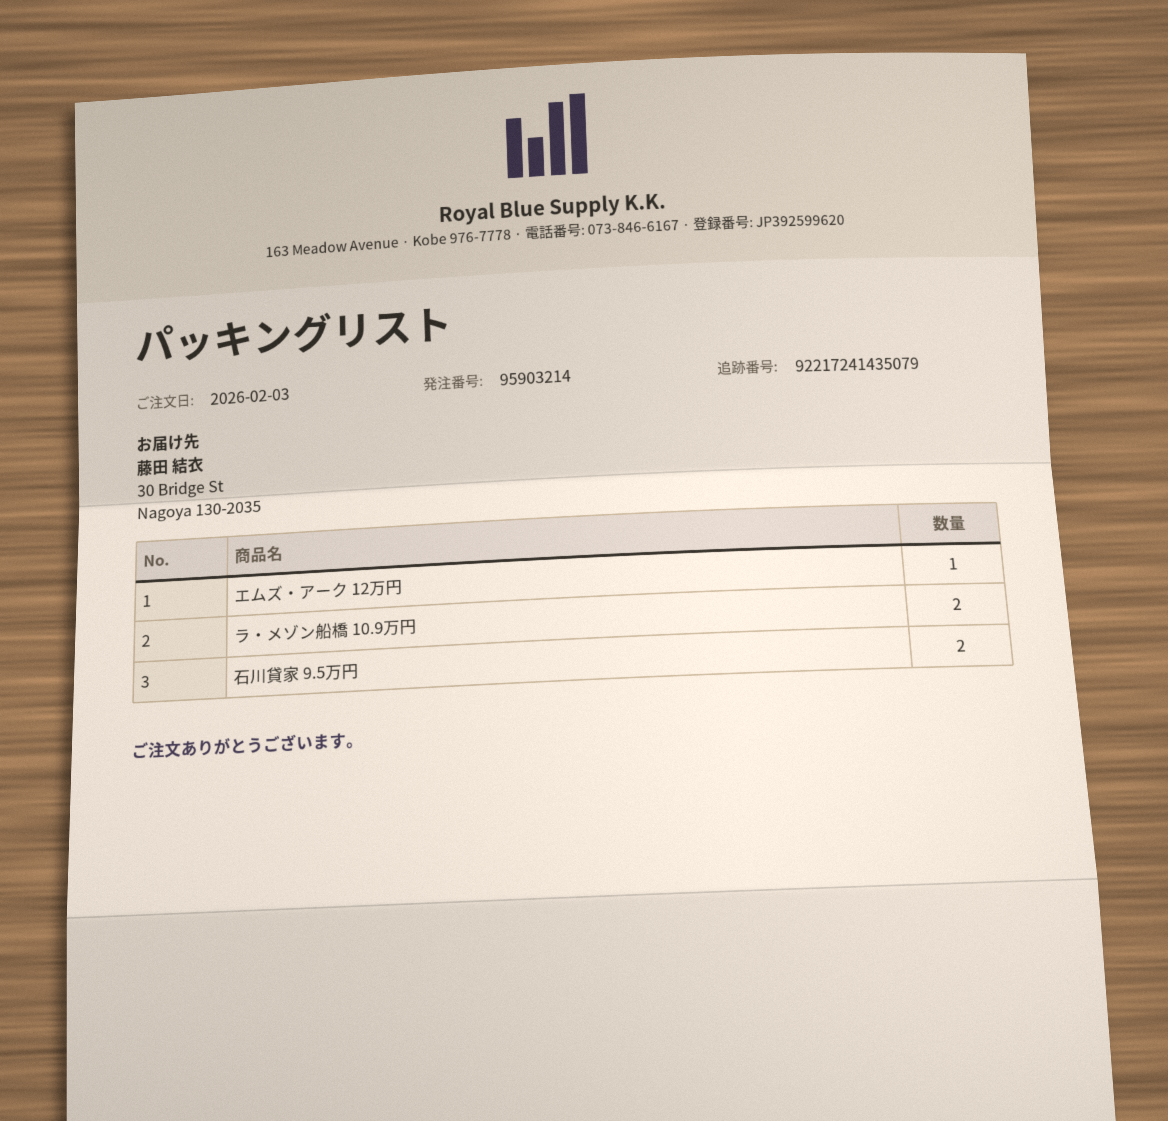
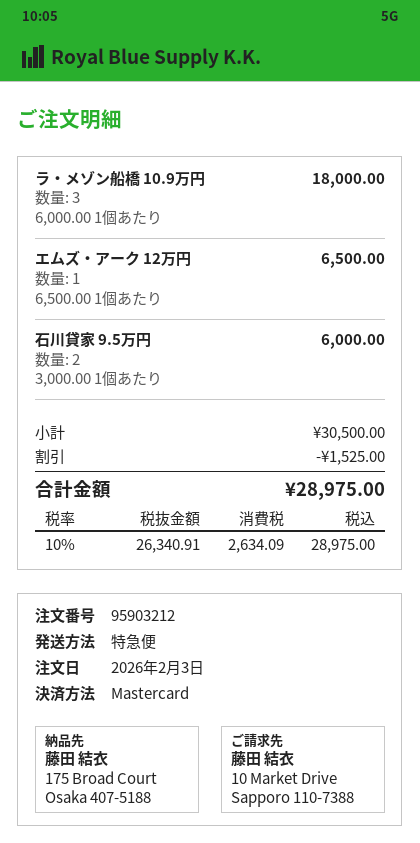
order number: 95903214 -> 95903212
ship to: 30 Bridge St, Nagoya 130-2035 -> 175 Broad Court, Osaka 407-5188
ラ・メゾン船橋 10.9万円: 2 -> 3

